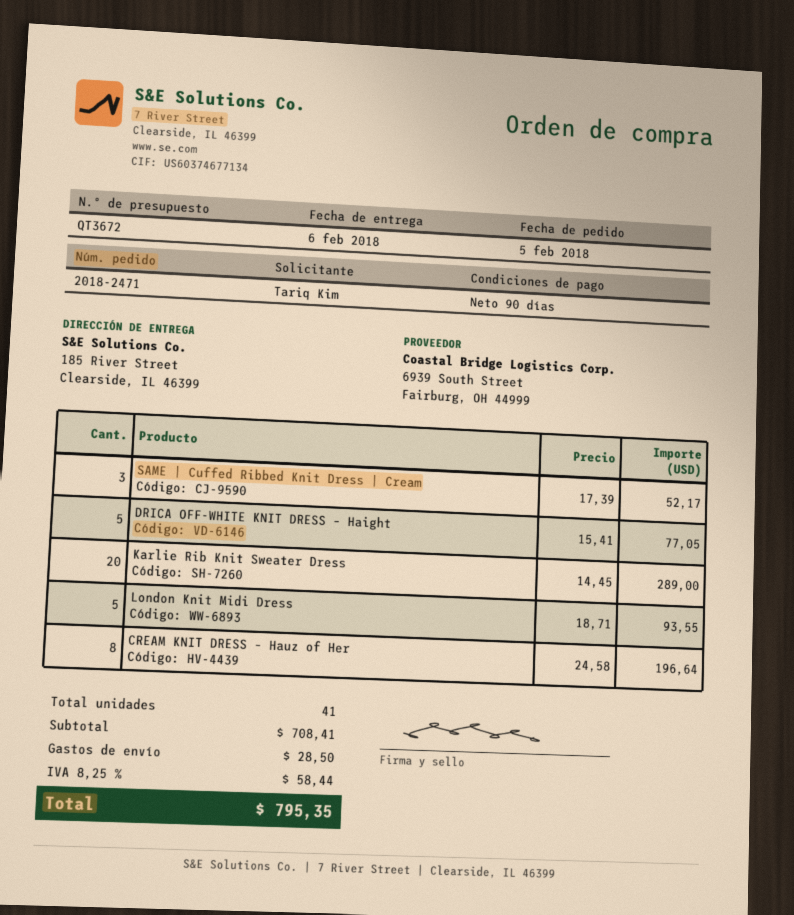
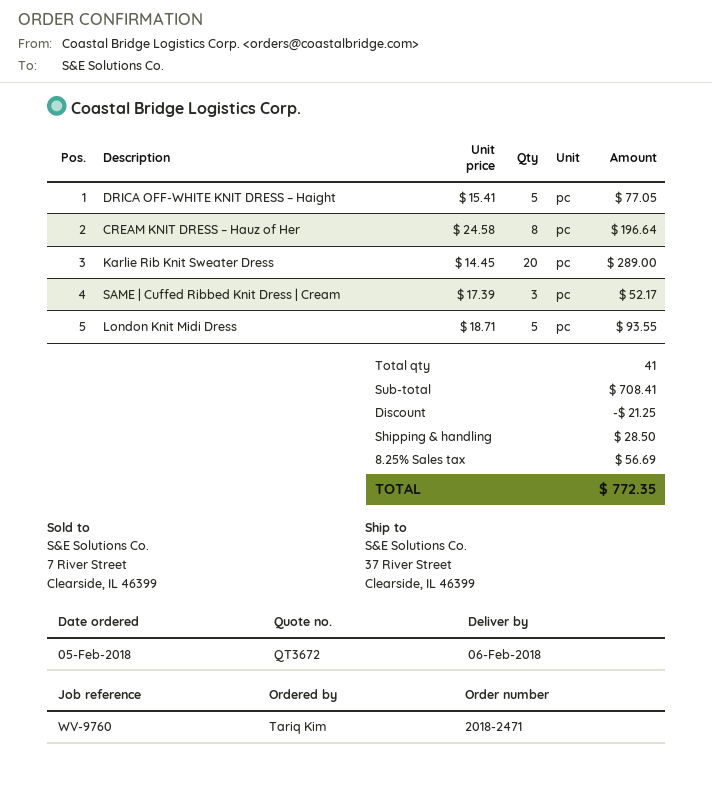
ship to: 185 River Street, Clearside, IL 46399 -> 37 River Street, Clearside, IL 46399
discount: none -> 21.25
tax: 8.25% = 58.44 -> 8.25% = 56.69
total: 795.35 -> 772.35

